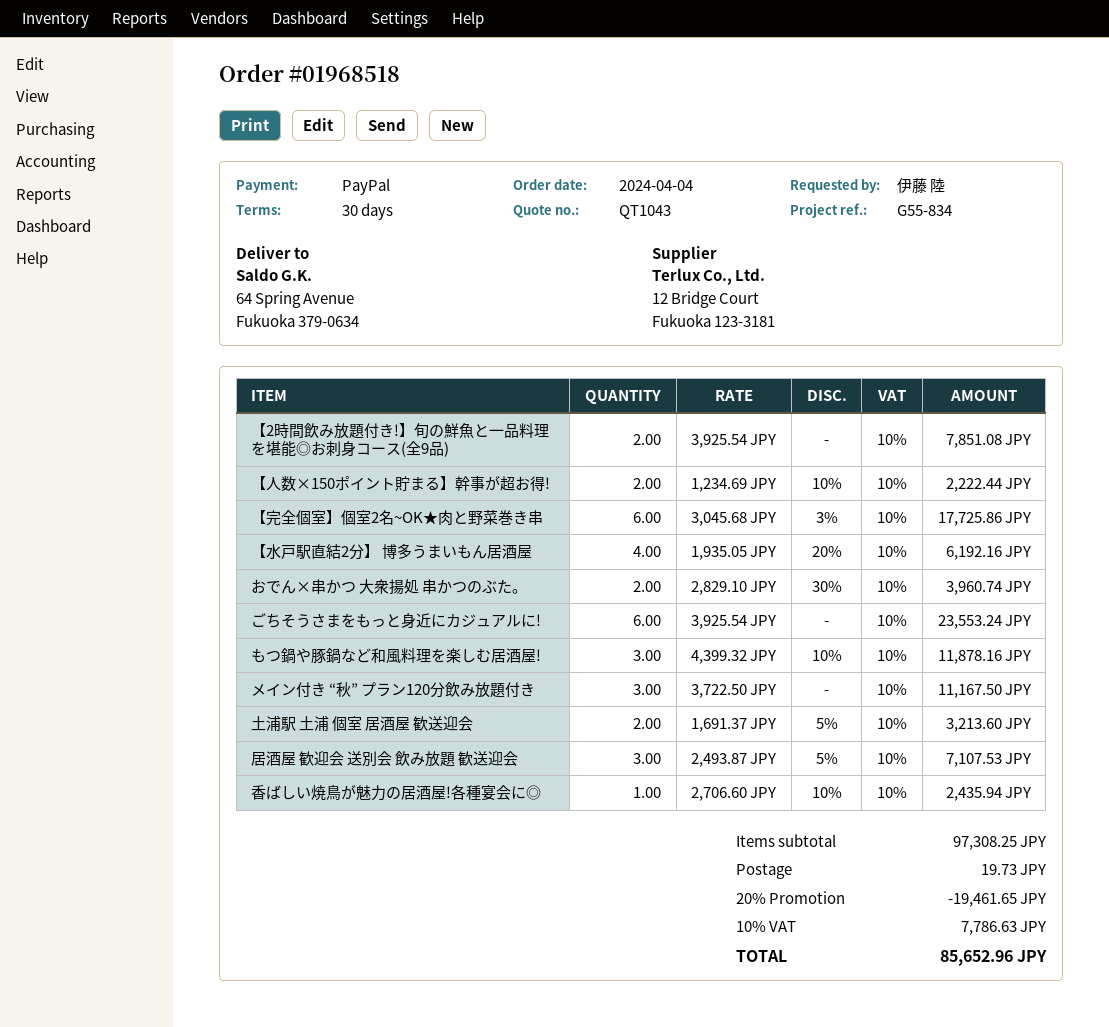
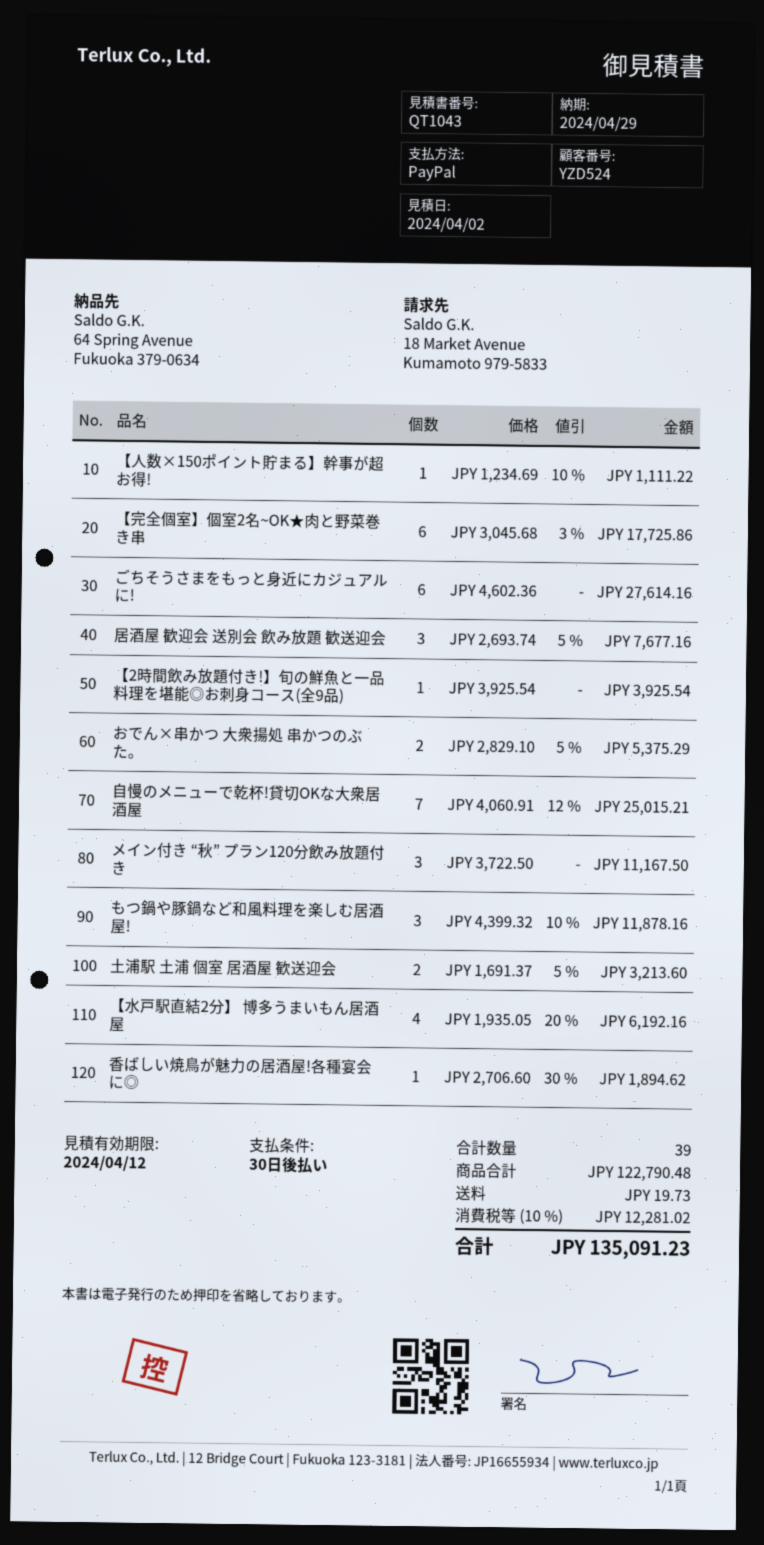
【2時間飲み放題付き!】旬の鮮魚と一品料理を堪能◎お刺身コース(全9品): 2 x 3925.54 = 7851.08 -> 1 x 3925.54 = 3925.54
【人数×150ポイント貯まる】幹事が超お得!: 2 x 1234.69 - 10% = 2222.44 -> 1 x 1234.69 - 10% = 1111.22
おでん×串かつ 大衆揚処 串かつのぶた。: 2 x 2829.10 - 30% = 3960.74 -> 2 x 2829.10 - 5% = 5375.29
ごちそうさまをもっと身近にカジュアルに!: 6 x 3925.54 = 23553.24 -> 6 x 4602.36 = 27614.16
居酒屋 歓迎会 送別会 飲み放題 歓送迎会: 3 x 2493.87 - 5% = 7107.53 -> 3 x 2693.74 - 5% = 7677.16
香ばしい焼鳥が魅力の居酒屋!各種宴会に◎: 1 x 2706.60 - 10% = 2435.94 -> 1 x 2706.60 - 30% = 1894.62
自慢のメニューで乾杯!貸切OKな大衆居酒屋: none -> 7 x 4060.91 - 12% = 25015.21
subtotal: 97308.25 -> 122790.48
discount: 20% = 19461.65 -> none
tax: 10% = 7786.63 -> 10% = 12281.02
total: 85652.96 -> 135091.23

